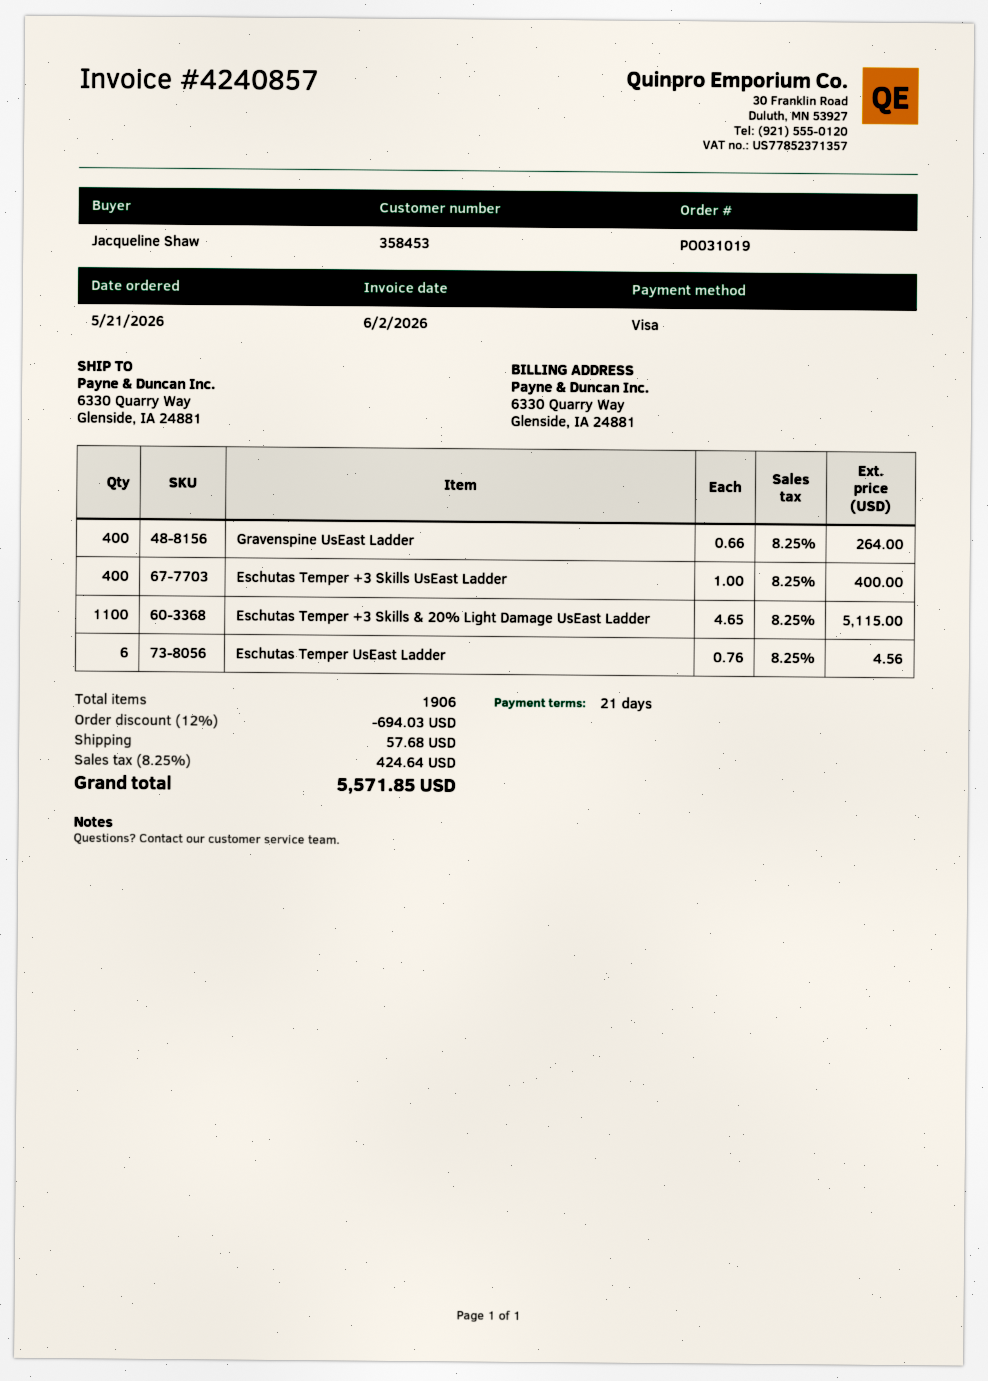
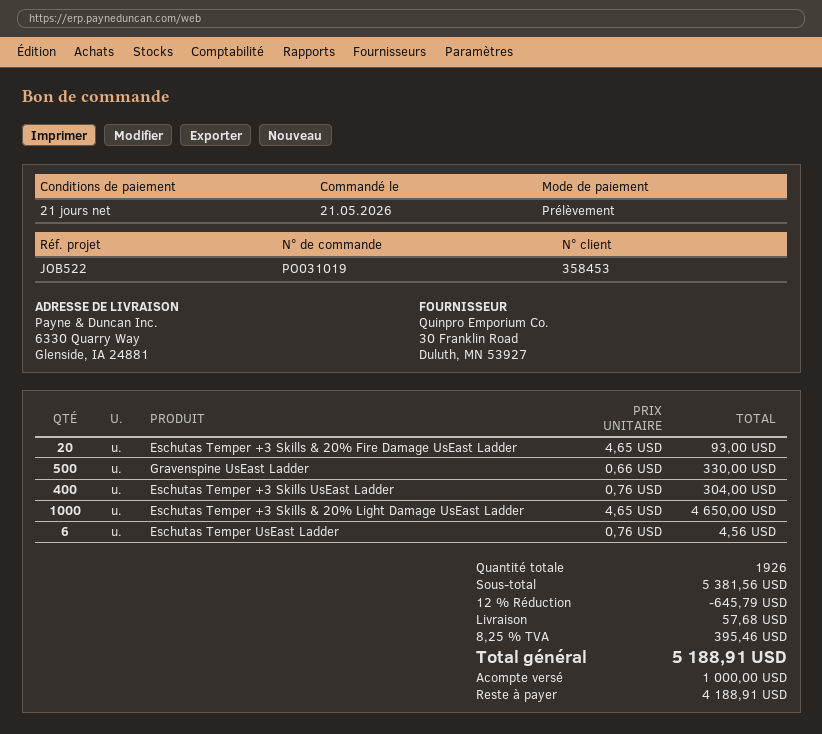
payment method: Visa -> direct debit
Gravenspine UsEast Ladder: 400 x 0.66 = 264.00 -> 500 x 0.66 = 330.00
Eschutas Temper +3 Skills UsEast Ladder: 400 x 1.00 = 400.00 -> 400 x 0.76 = 304.00
Eschutas Temper +3 Skills & 20% Light Damage UsEast Ladder: 1100 x 4.65 = 5115.00 -> 1000 x 4.65 = 4650.00
Eschutas Temper +3 Skills & 20% Fire Damage UsEast Ladder: none -> 20 x 4.65 = 93.00
total quantity: 1906 -> 1926
discount: 12% = 694.03 -> 12% = 645.79
tax: 8.25% = 424.64 -> 8.25% = 395.46
total: 5571.85 -> 5188.91

